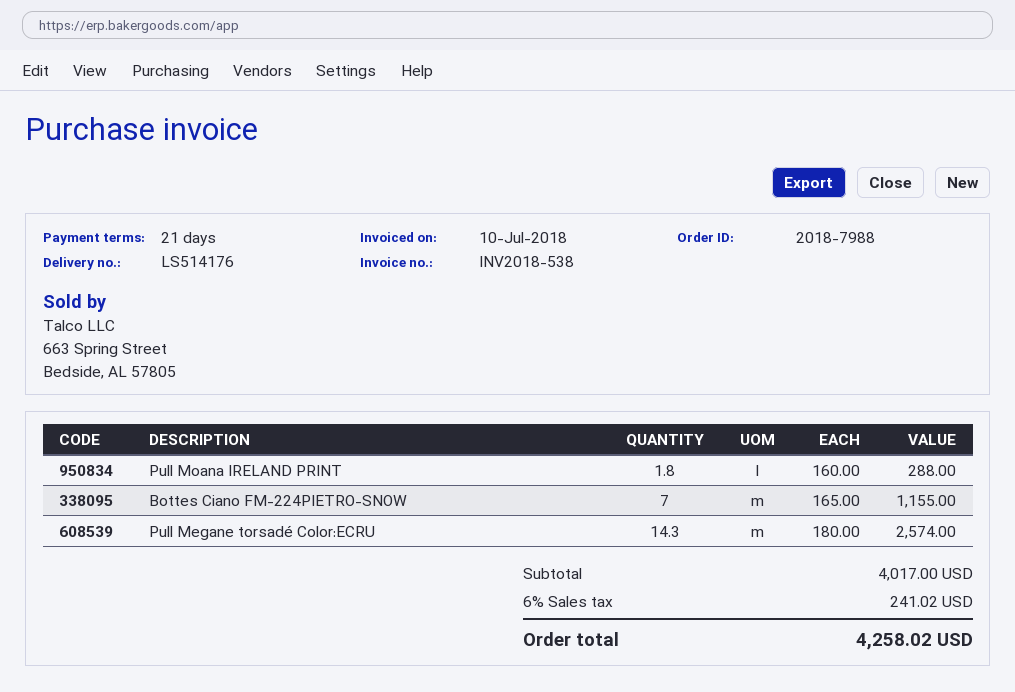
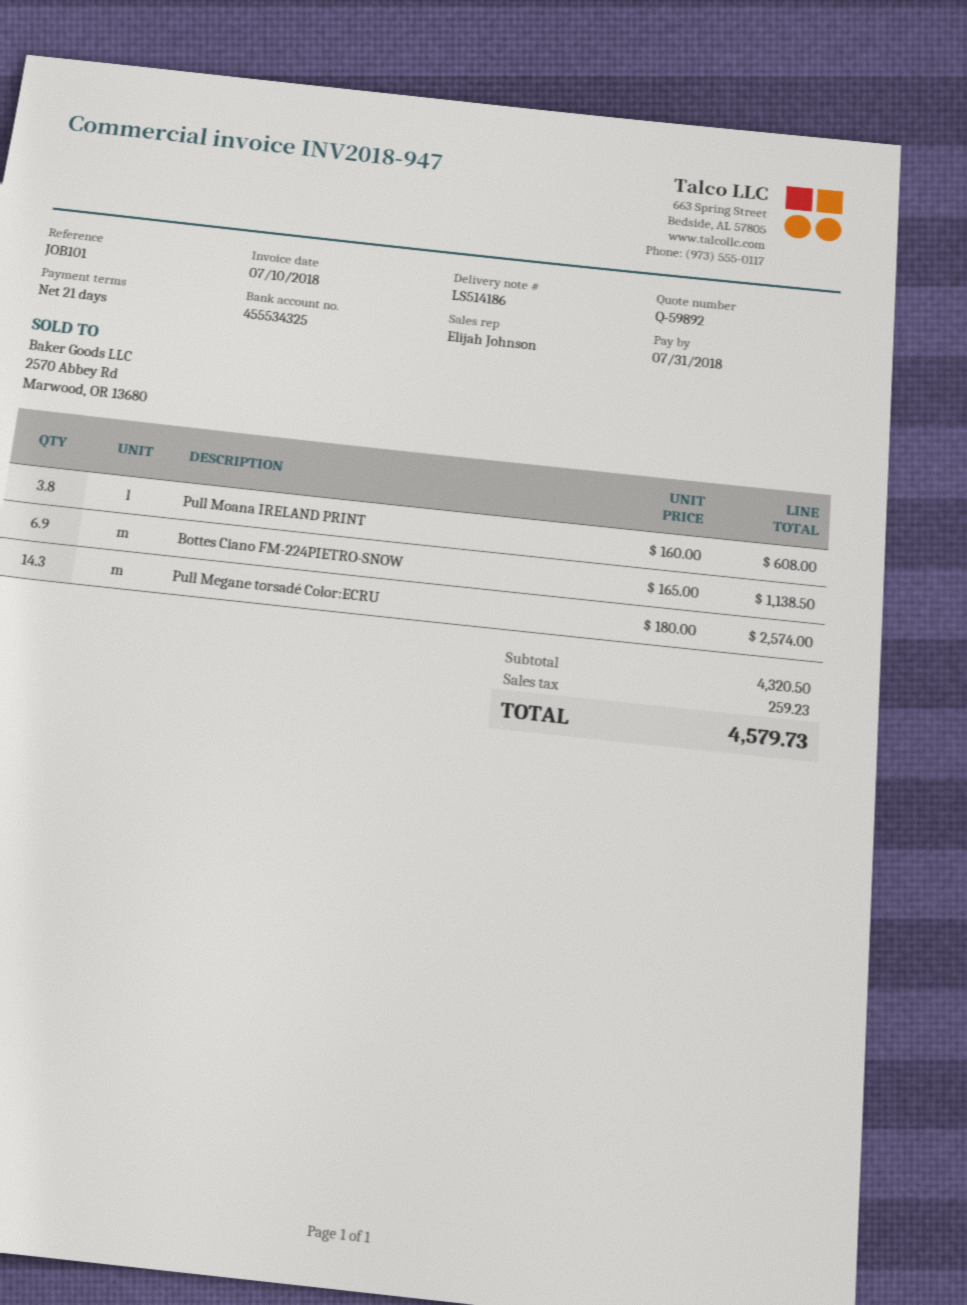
delivery note number: LS514176 -> LS514186
invoice number: INV2018-538 -> INV2018-947
Pull Moana IRELAND PRINT: 1.8 x 160.00 = 288.00 -> 3.8 x 160.00 = 608.00
Bottes Ciano FM-224PIETRO-SNOW: 7 x 165.00 = 1155.00 -> 6.9 x 165.00 = 1138.50
subtotal: 4017.00 -> 4320.50
tax: 241.02 -> 259.23
total: 4258.02 -> 4579.73

